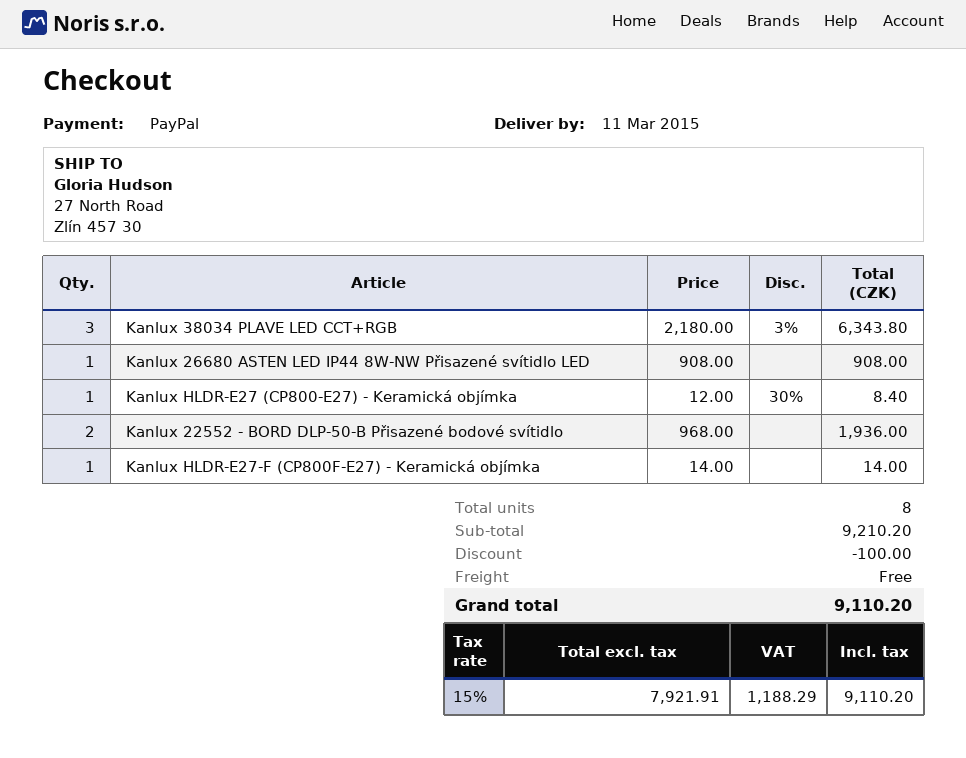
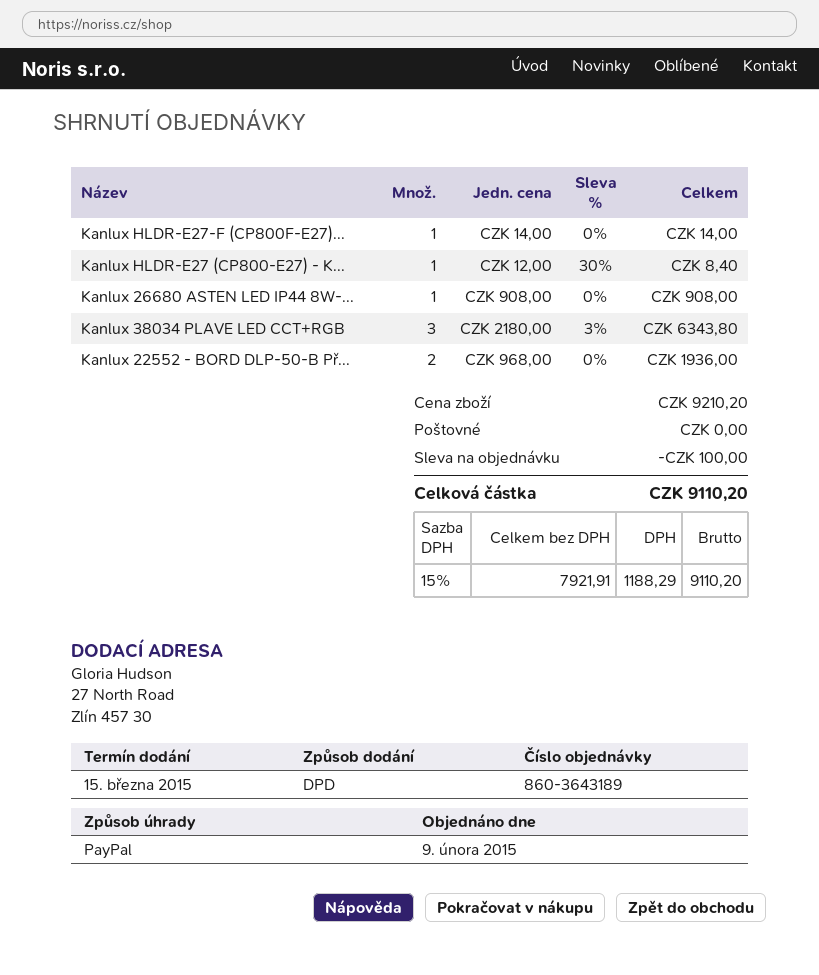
delivery date: 2015-03-11 -> 2015-03-15

